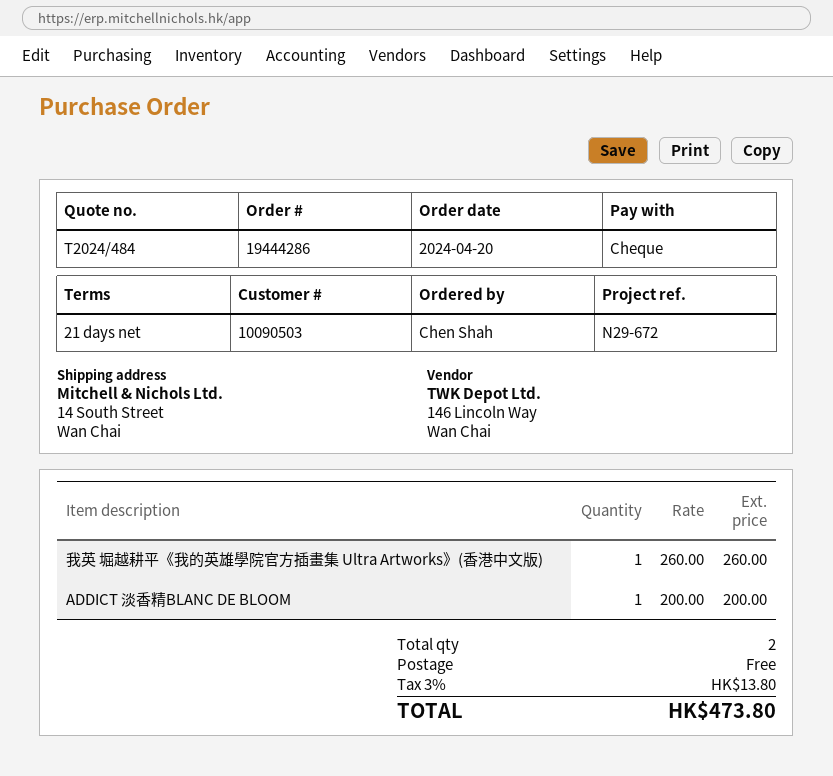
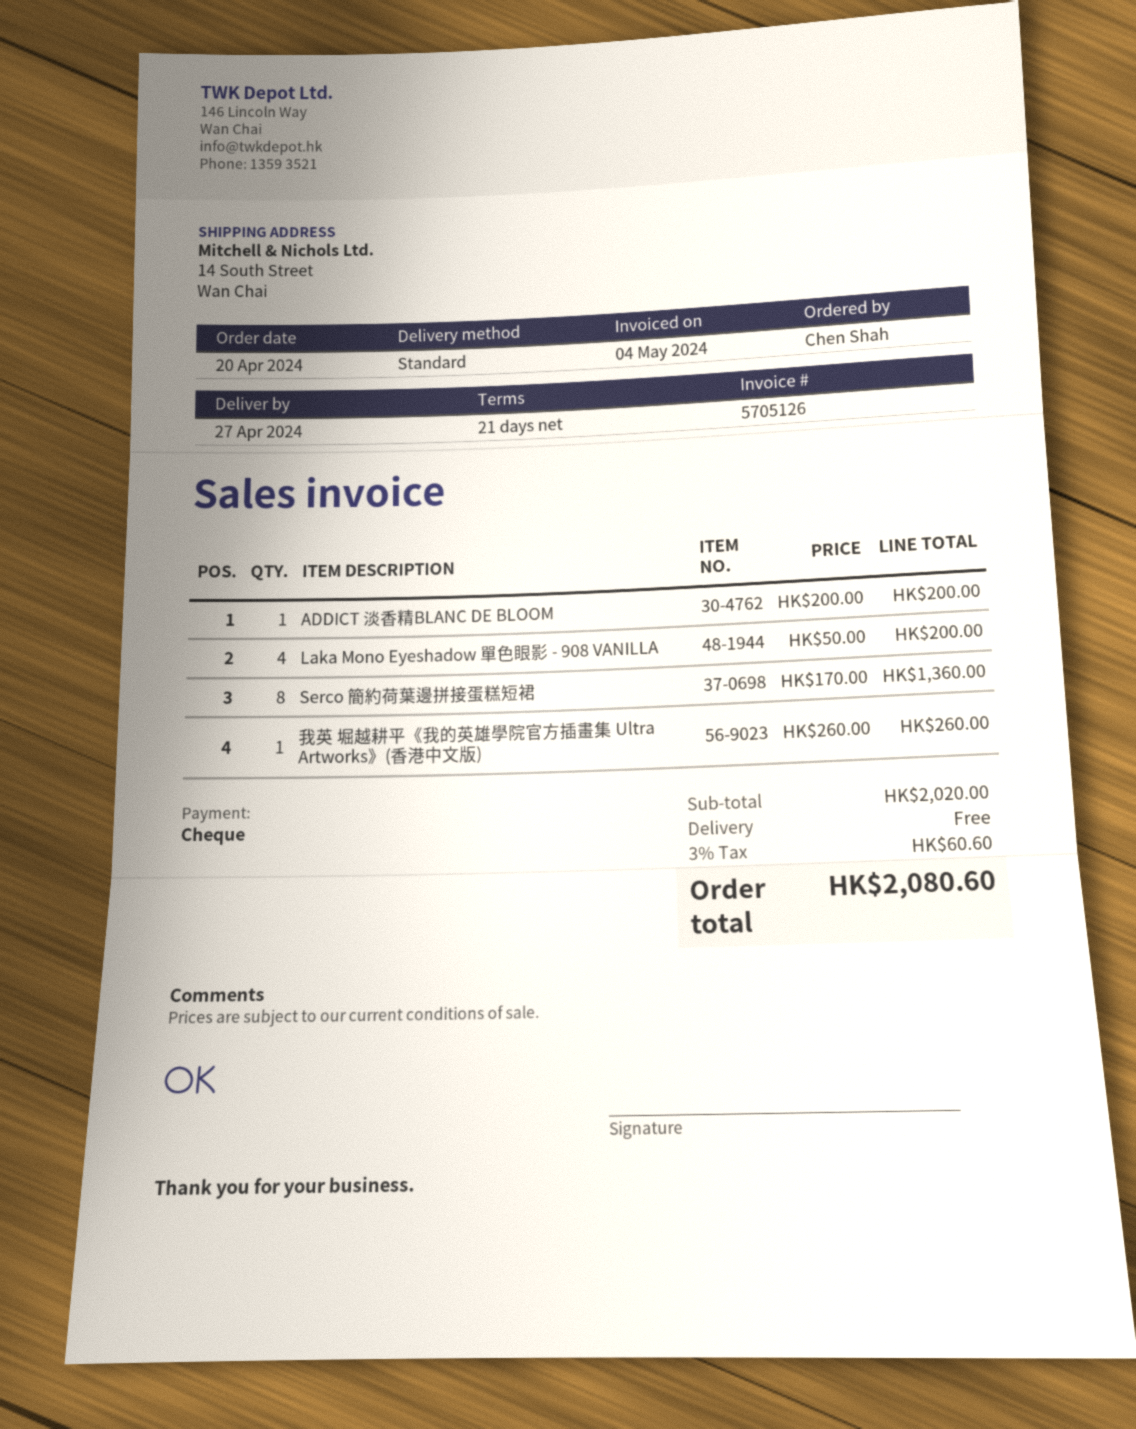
Laka Mono Eyeshadow 單色眼影 - 908 VANILLA: none -> 4 x 50.00 = 200.00
Serco 簡約荷葉邊拼接蛋糕短裙: none -> 8 x 170.00 = 1360.00
tax: 3% = 13.80 -> 3% = 60.60
total: 473.80 -> 2080.60

